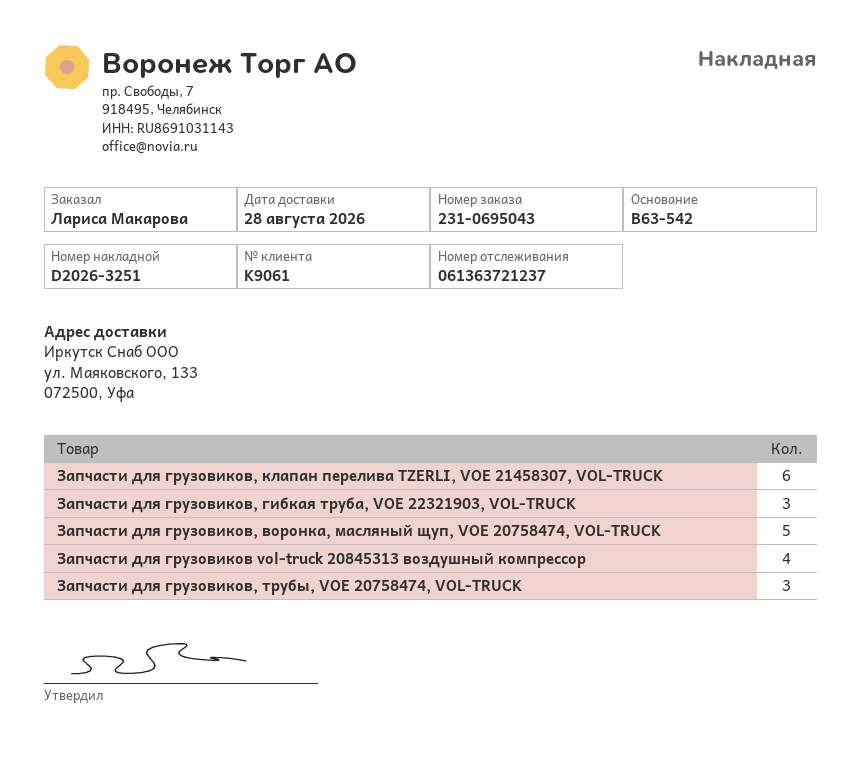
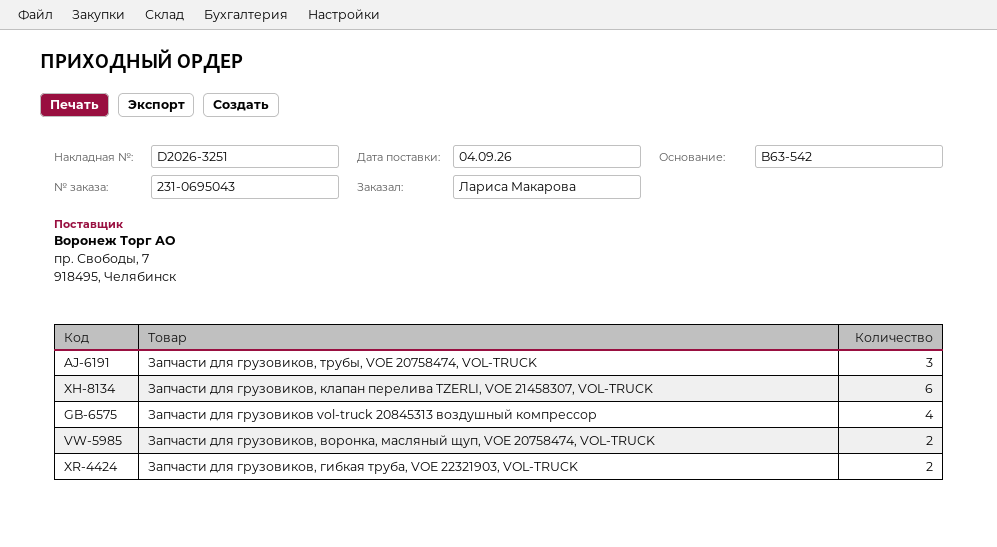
delivery date: 2026-08-28 -> 2026-09-04
Запчасти для грузовиков, гибкая труба, VOE 22321903, VOL-TRUCK: 3 -> 2
Запчасти для грузовиков, воронка, масляный щуп, VOE 20758474, VOL-TRUCK: 5 -> 2

